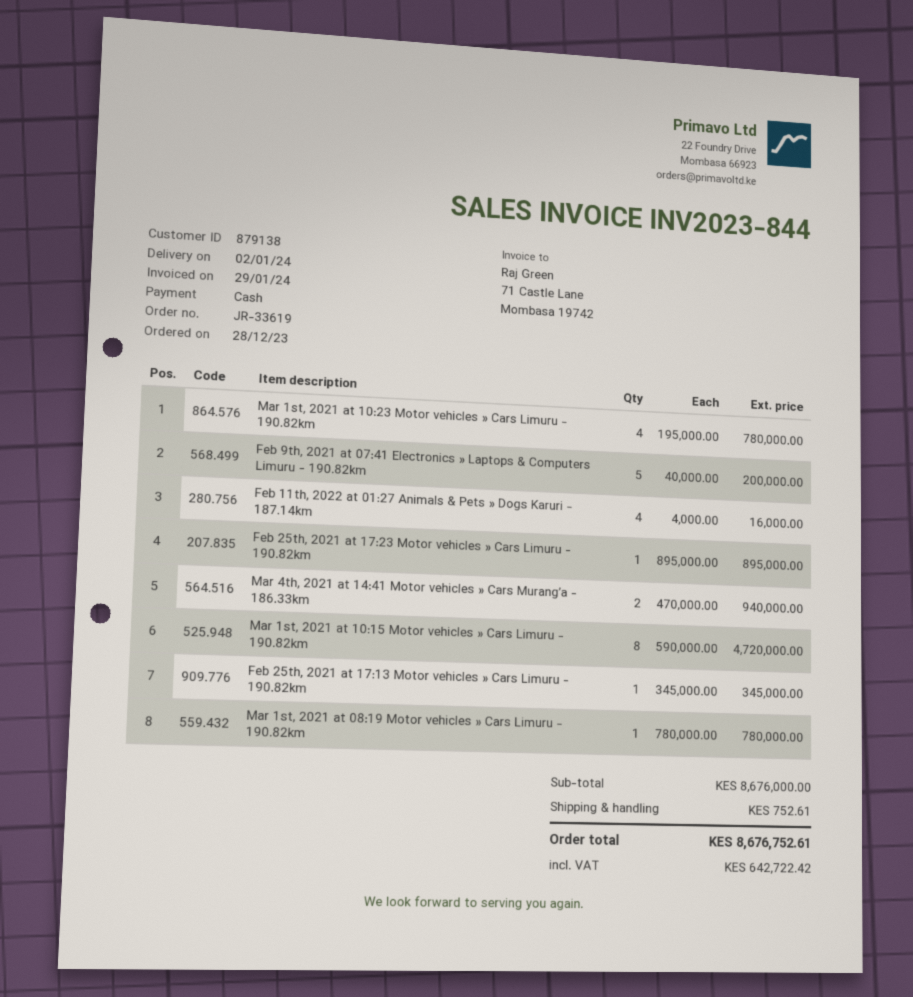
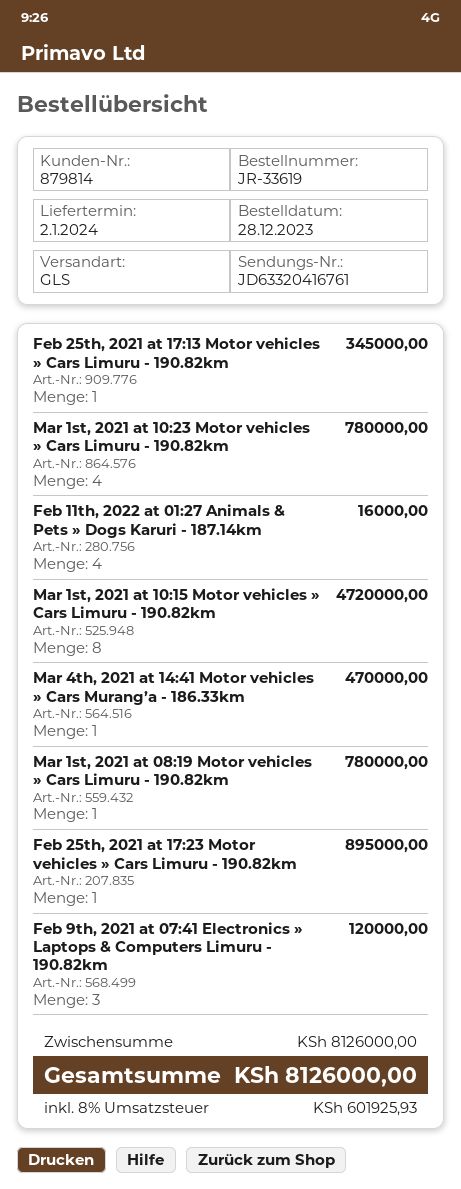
customer number: 879138 -> 879814
Feb 9th, 2021 at 07:41 Electronics » Laptops & Computers Limuru - 190.82km: 5 for 200000.00 -> 3 for 120000.00
Mar 4th, 2021 at 14:41 Motor vehicles » Cars Murang’a - 186.33km: 2 for 940000.00 -> 1 for 470000.00
subtotal: 8676000.00 -> 8126000.00
shipping: 752.61 -> none
tax: 642722.42 -> 601925.93
total: 8676752.61 -> 8126000.00

